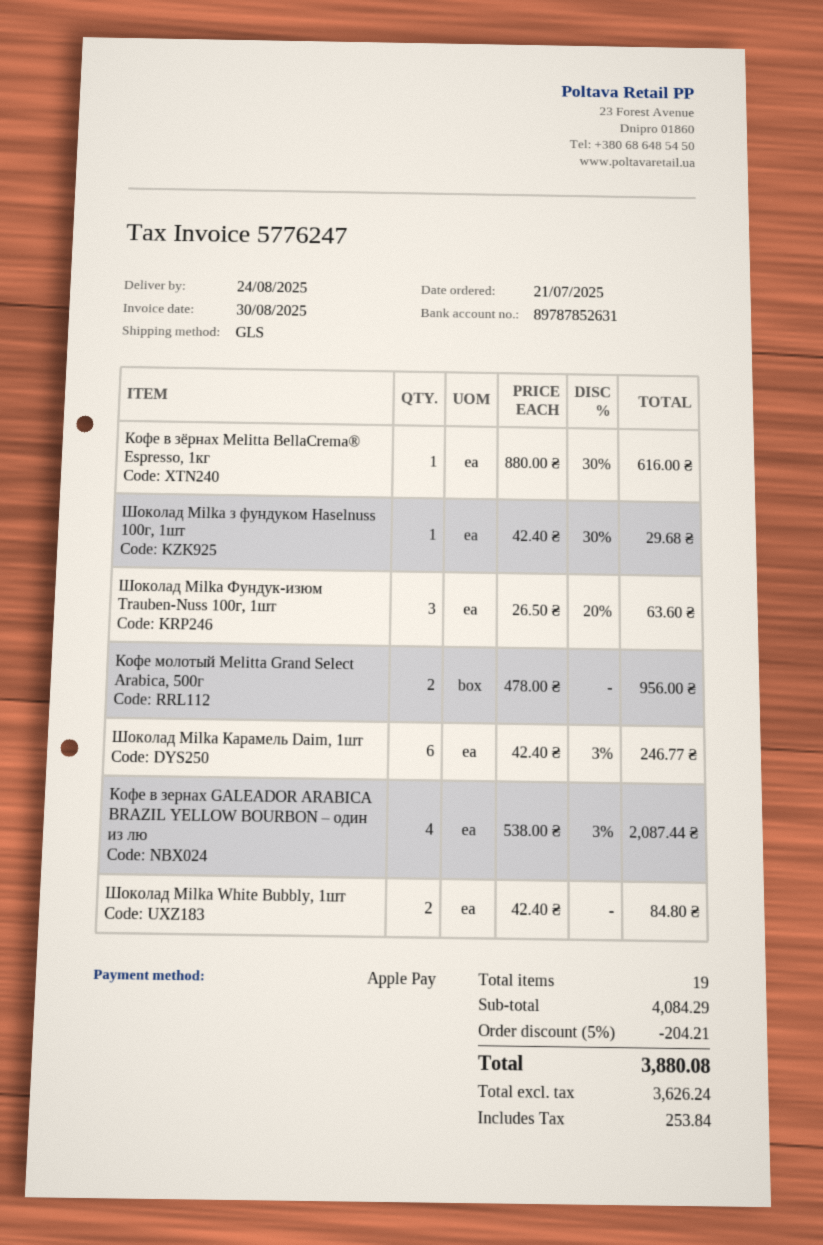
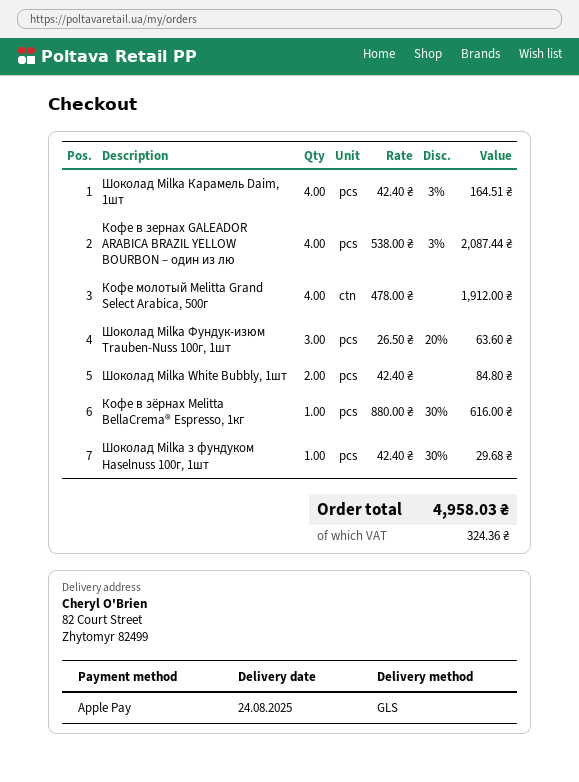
Кофе молотый Melitta Grand Select Arabica, 500г: 2 x 478.00 = 956.00 -> 4 x 478.00 = 1912.00
Шоколад Milka Карамель Daim, 1шт: 6 x 42.40 - 3% = 246.77 -> 4 x 42.40 - 3% = 164.51
discount: 5% = 204.21 -> none
tax: 253.84 -> 324.36
total: 3880.08 -> 4958.03

